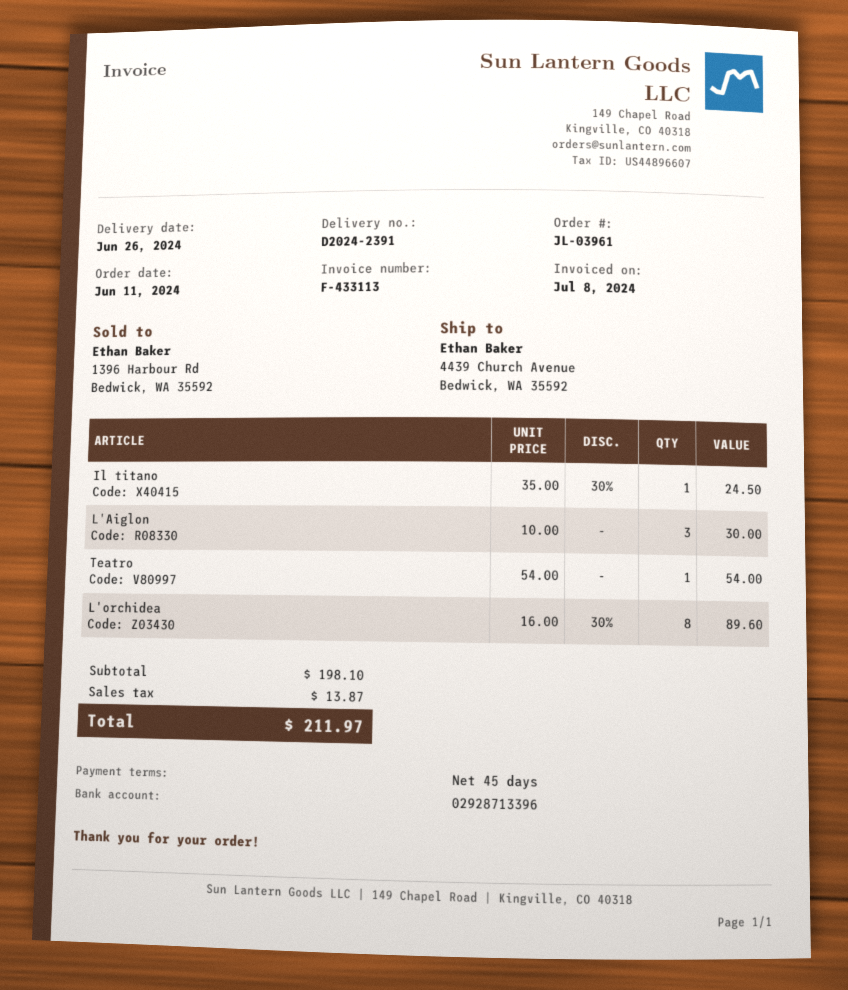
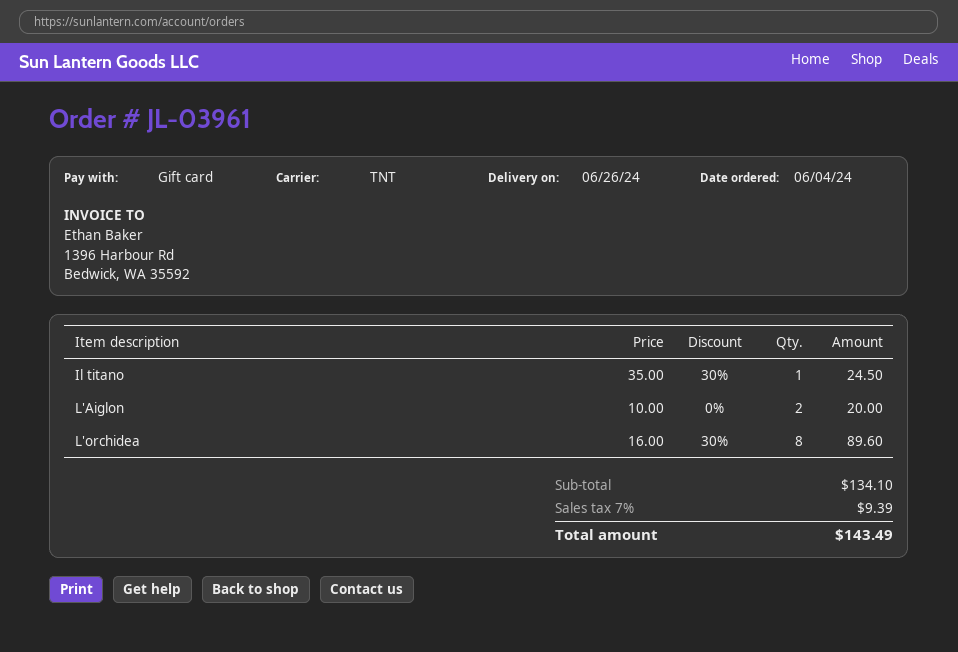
order date: 2024-06-11 -> 2024-06-04
L'Aiglon: 3 x 10.00 = 30.00 -> 2 x 10.00 = 20.00
Teatro: 1 x 54.00 = 54.00 -> none
subtotal: 198.10 -> 134.10
tax: 13.87 -> 9.39
total: 211.97 -> 143.49

